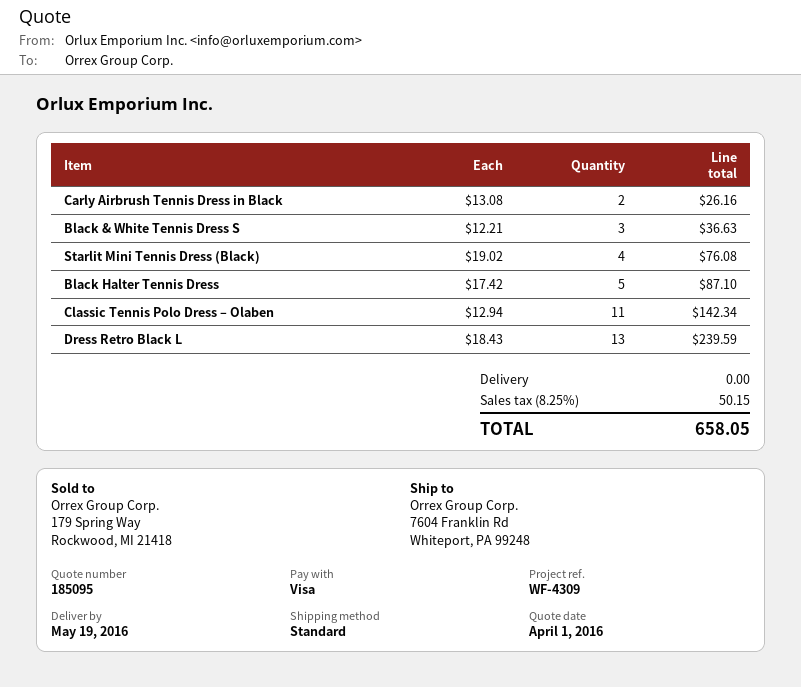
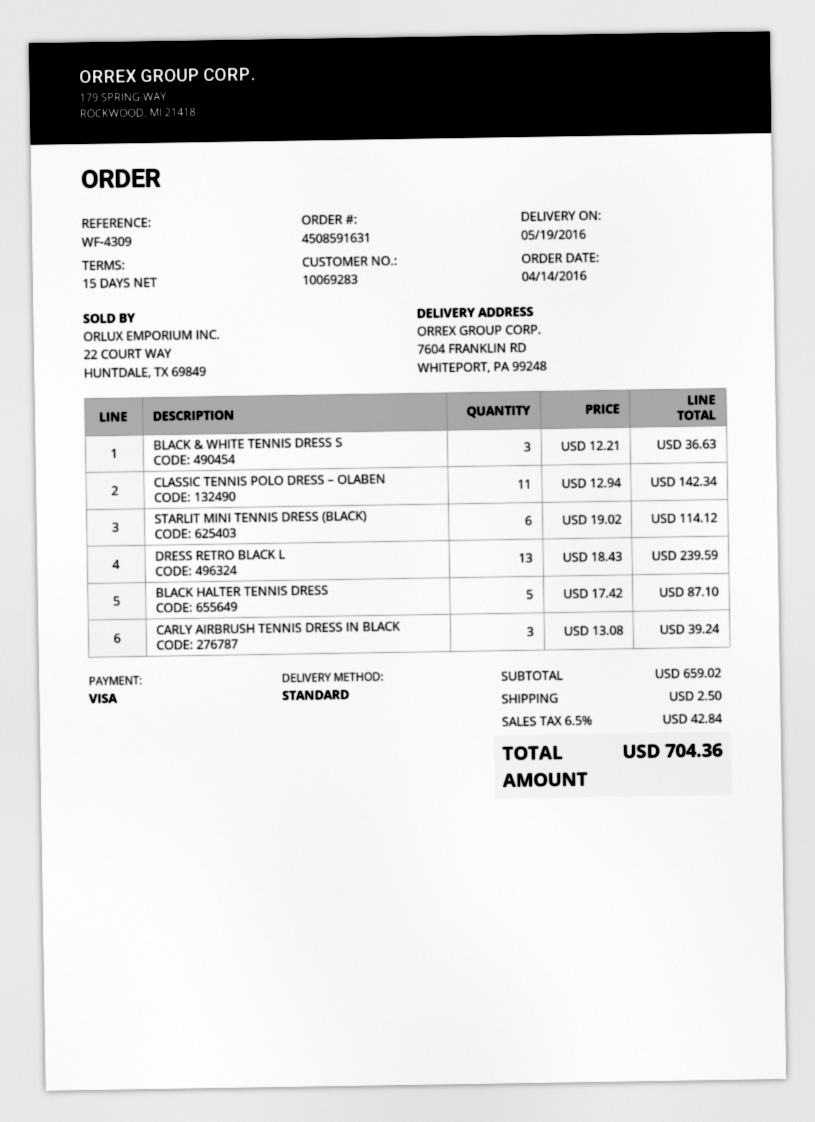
Carly Airbrush Tennis Dress in Black: 2 x 13.08 = 26.16 -> 3 x 13.08 = 39.24
Starlit Mini Tennis Dress (Black): 4 x 19.02 = 76.08 -> 6 x 19.02 = 114.12
shipping: 0.00 -> 2.50
tax: 8.25% = 50.15 -> 6.5% = 42.84
total: 658.05 -> 704.36

